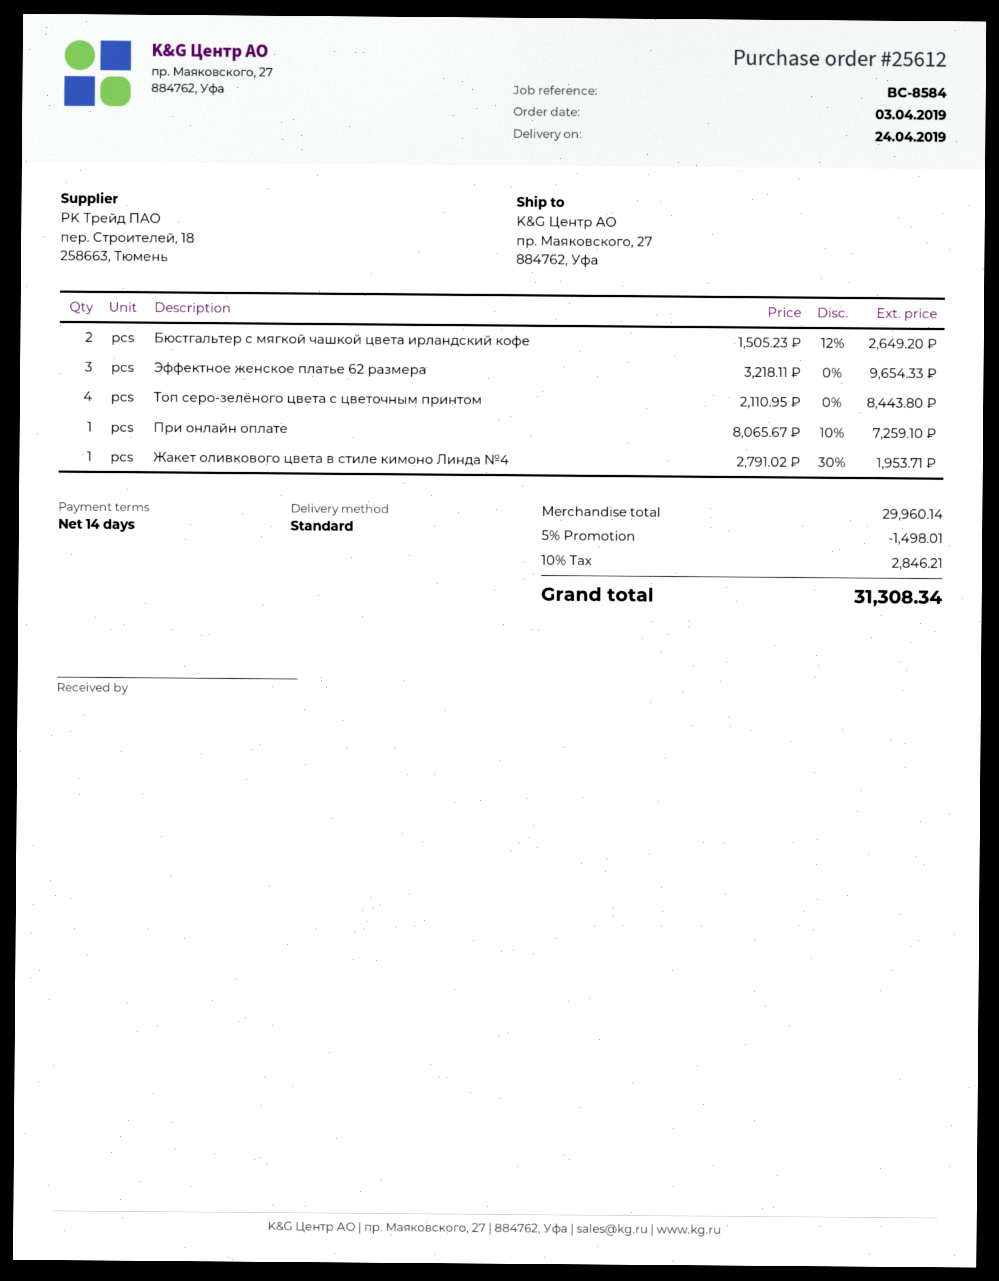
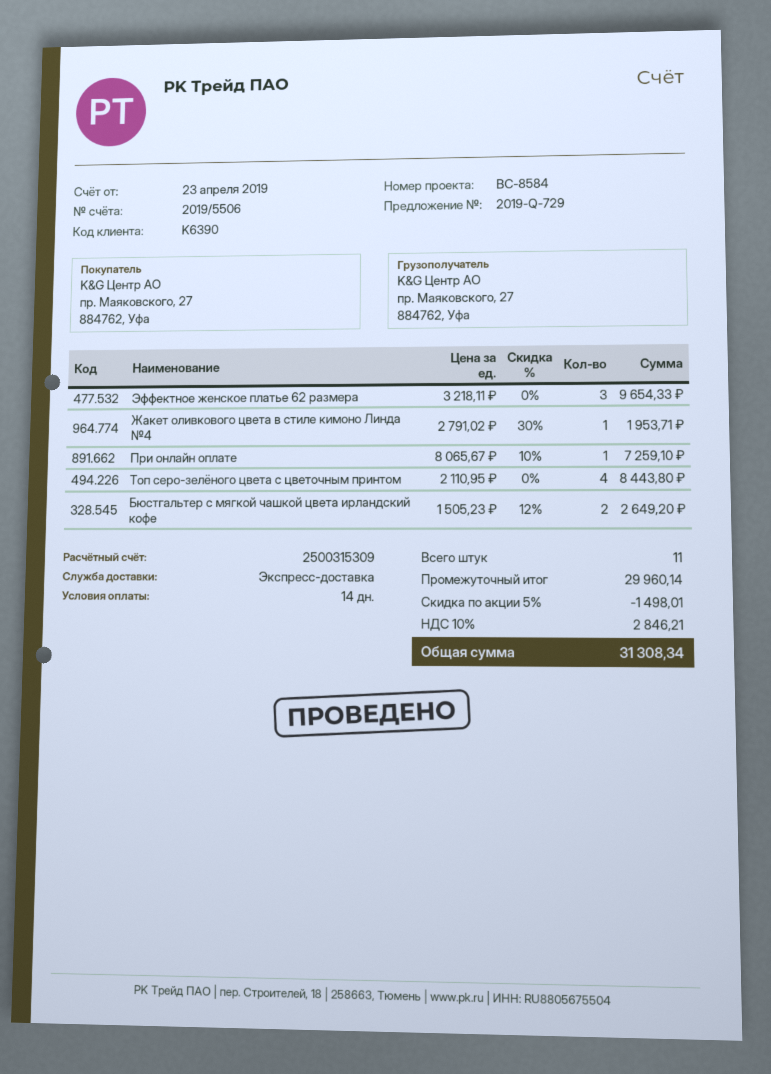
shipping method: standard -> express

